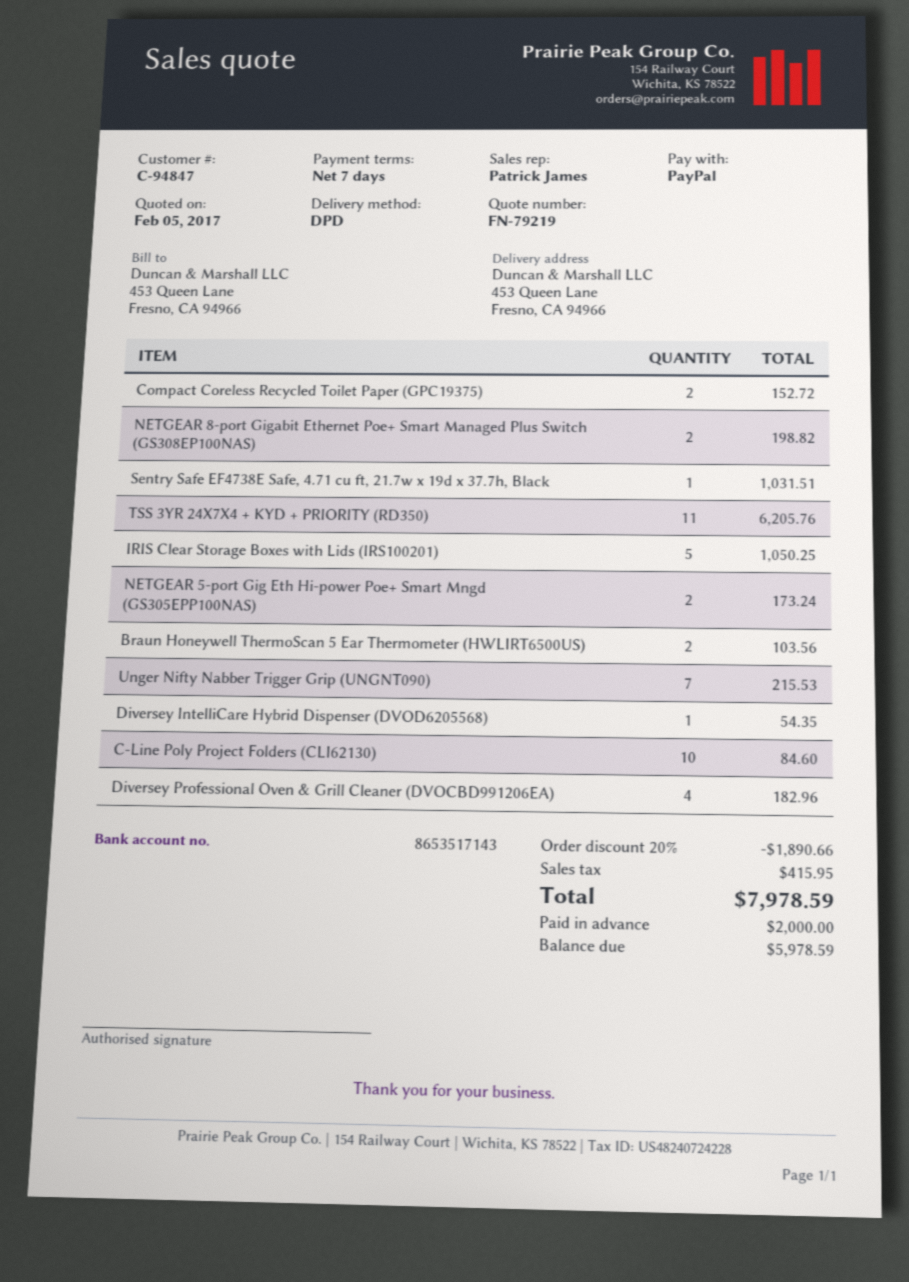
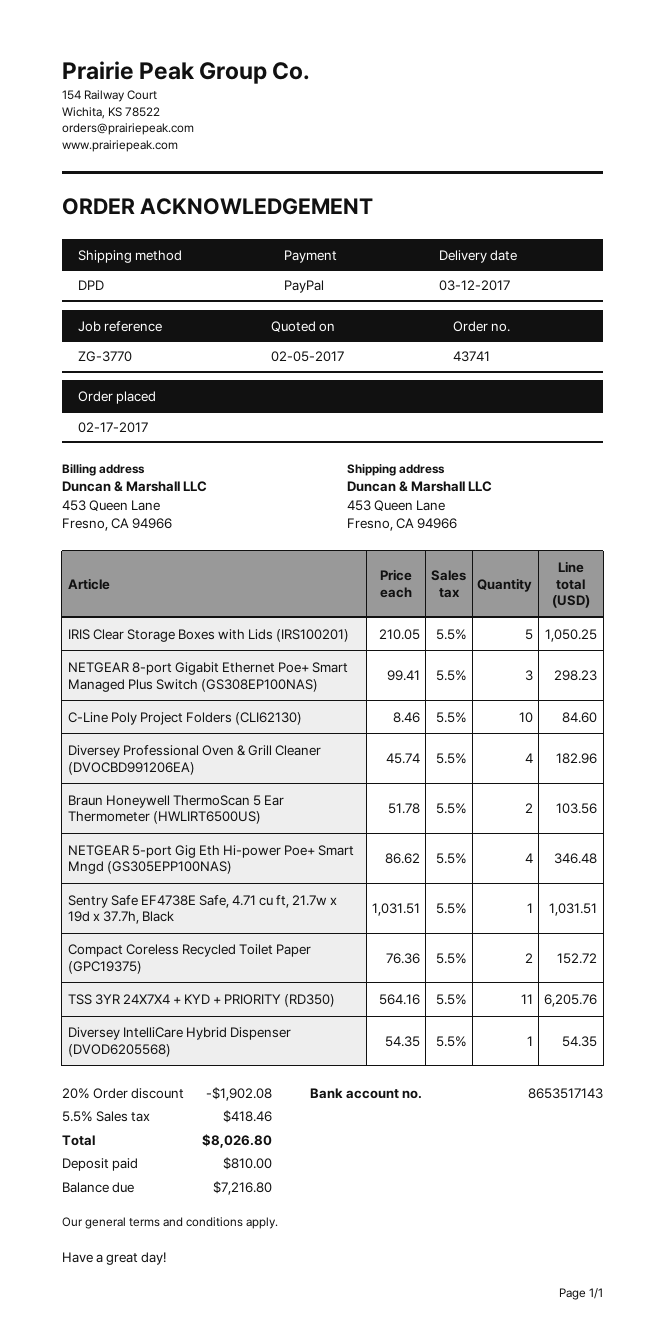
NETGEAR 8-port Gigabit Ethernet Poe+ Smart Managed Plus Switch (GS308EP100NAS): 2 for 198.82 -> 3 for 298.23
NETGEAR 5-port Gig Eth Hi-power Poe+ Smart Mngd (GS305EPP100NAS): 2 for 173.24 -> 4 for 346.48
Unger Nifty Nabber Trigger Grip (UNGNT090): 7 for 215.53 -> none
discount: 20% = 1890.66 -> 20% = 1902.08
tax: 415.95 -> 418.46
total: 7978.59 -> 8026.80
deposit: 2000.00 -> 810.00
balance: 5978.59 -> 7216.80

